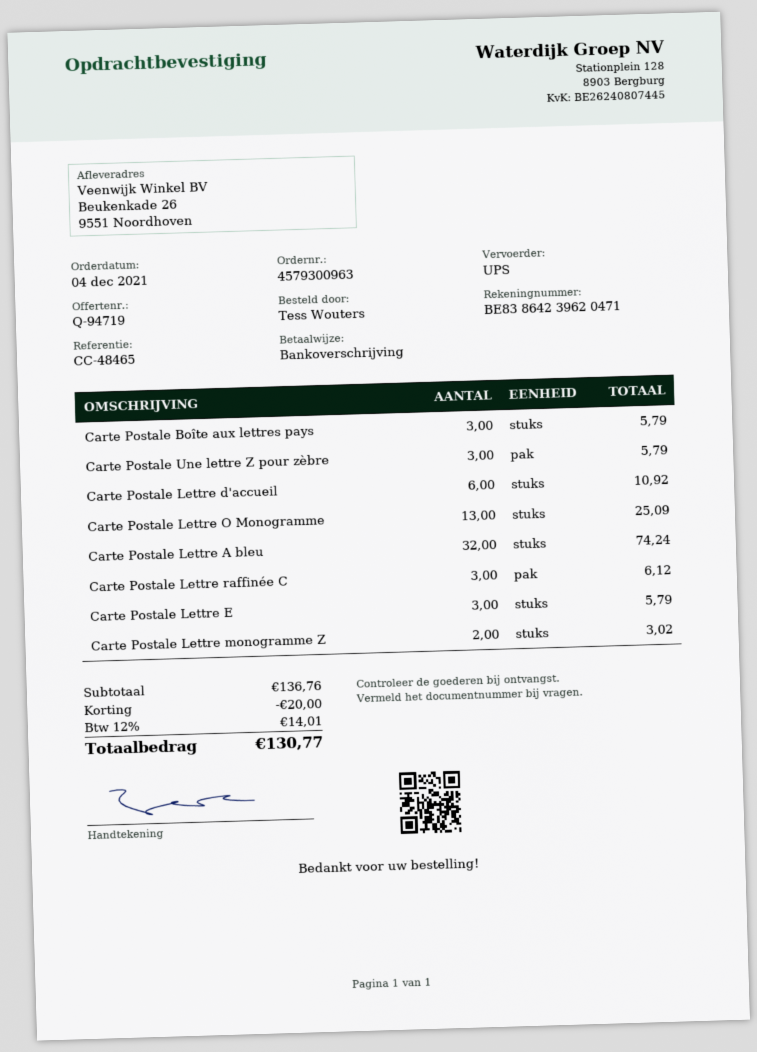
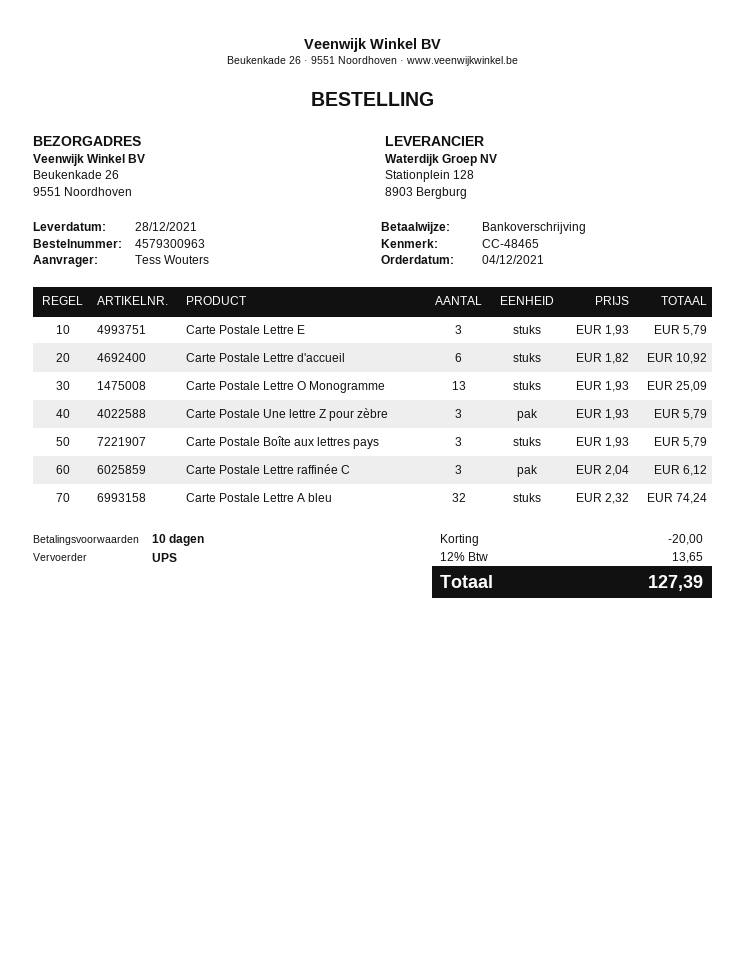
Carte Postale Lettre monogramme Z: 2 for 3.02 -> none
tax: 12% = 14.01 -> 12% = 13.65
total: 130.77 -> 127.39

